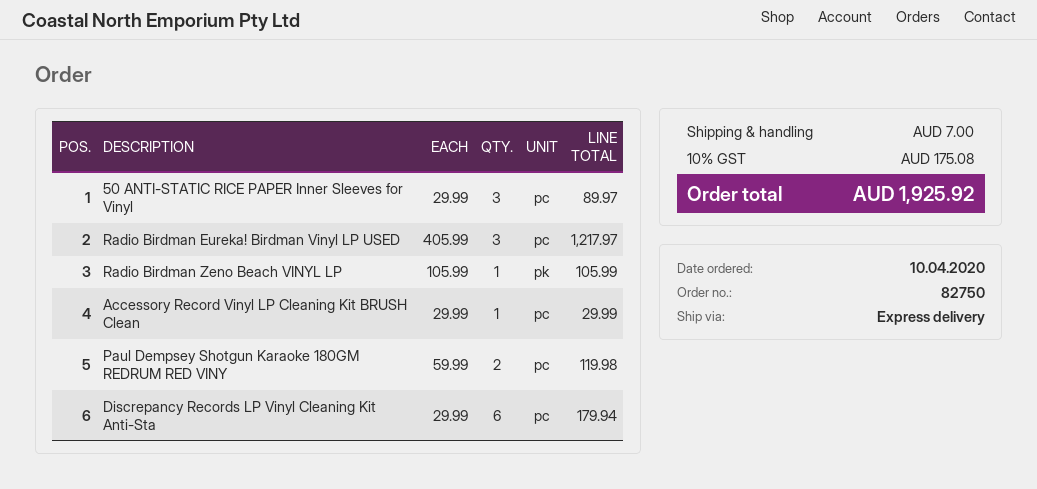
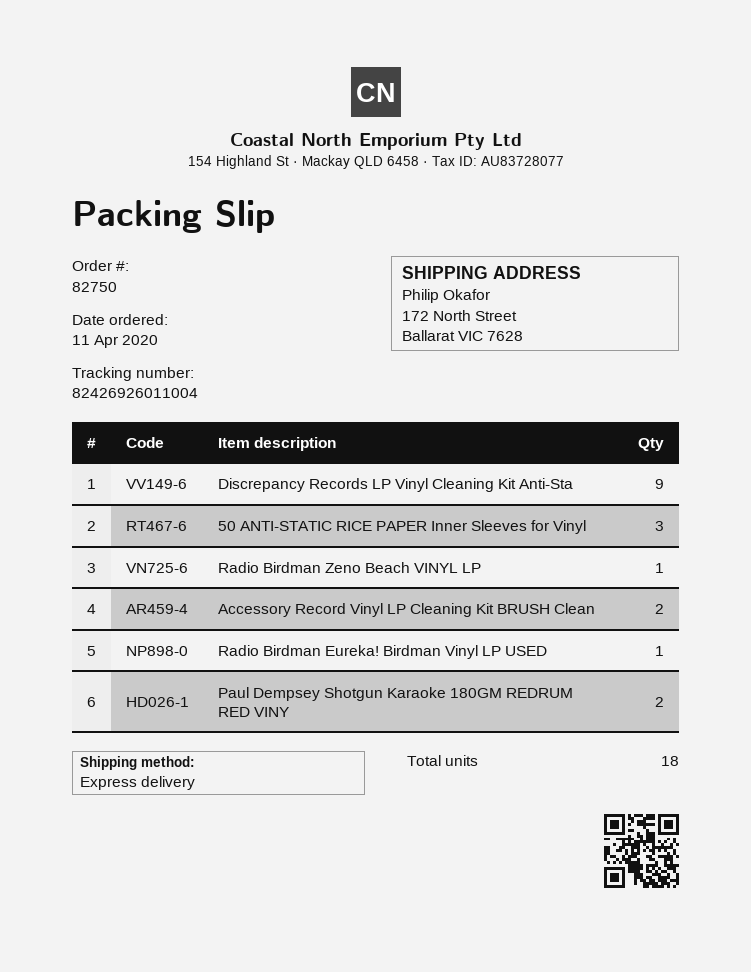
order date: 2020-04-10 -> 2020-04-11
Radio Birdman Eureka! Birdman Vinyl LP USED: 3 -> 1
Accessory Record Vinyl LP Cleaning Kit BRUSH Clean: 1 -> 2
Discrepancy Records LP Vinyl Cleaning Kit Anti-Sta: 6 -> 9

